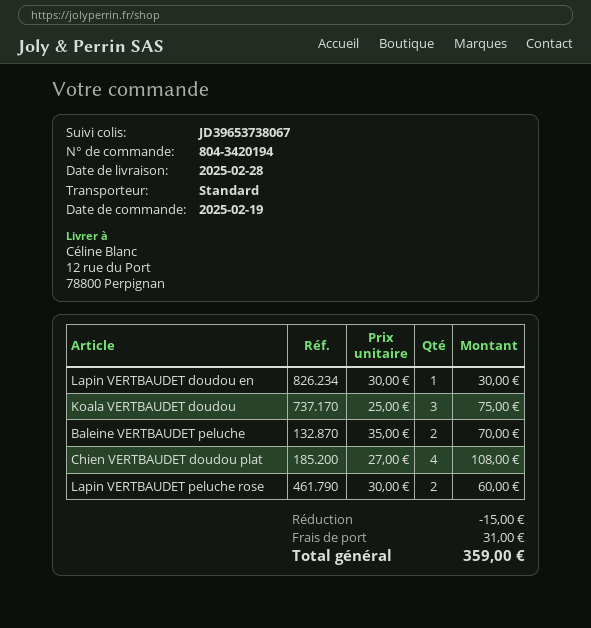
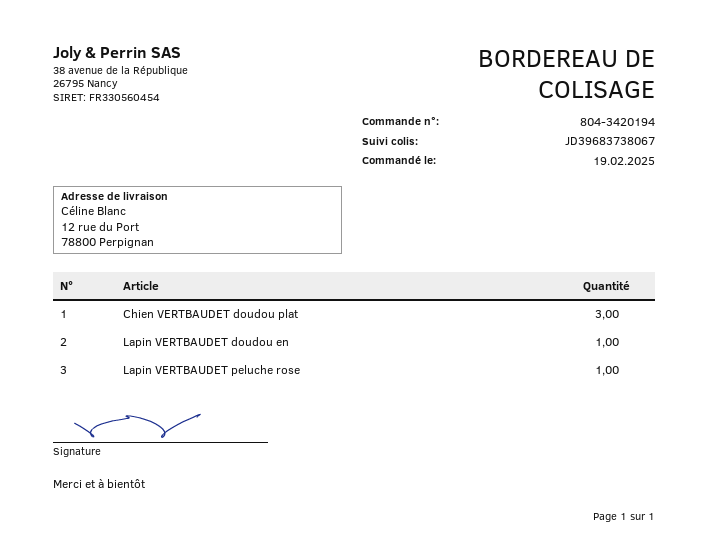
tracking number: JD39653738067 -> JD39683738067
Koala VERTBAUDET doudou: 3 -> none
Baleine VERTBAUDET peluche: 2 -> none
Chien VERTBAUDET doudou plat: 4 -> 3
Lapin VERTBAUDET peluche rose: 2 -> 1

